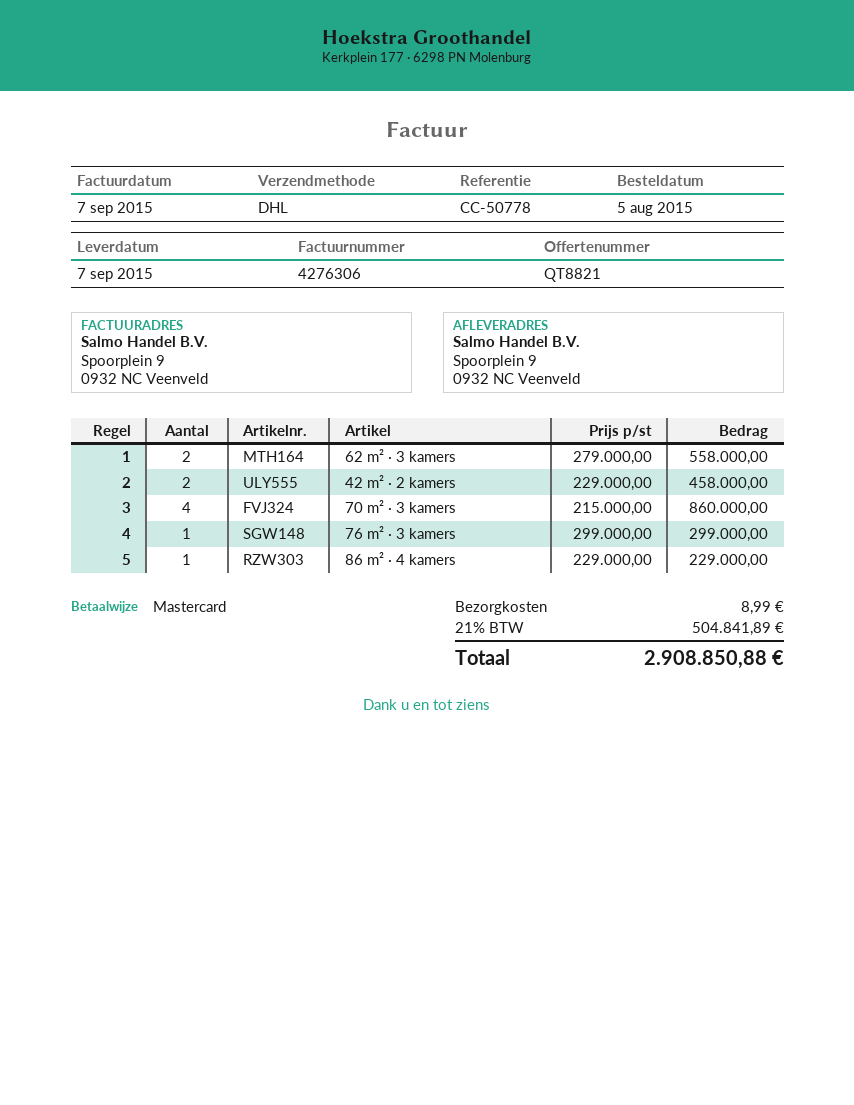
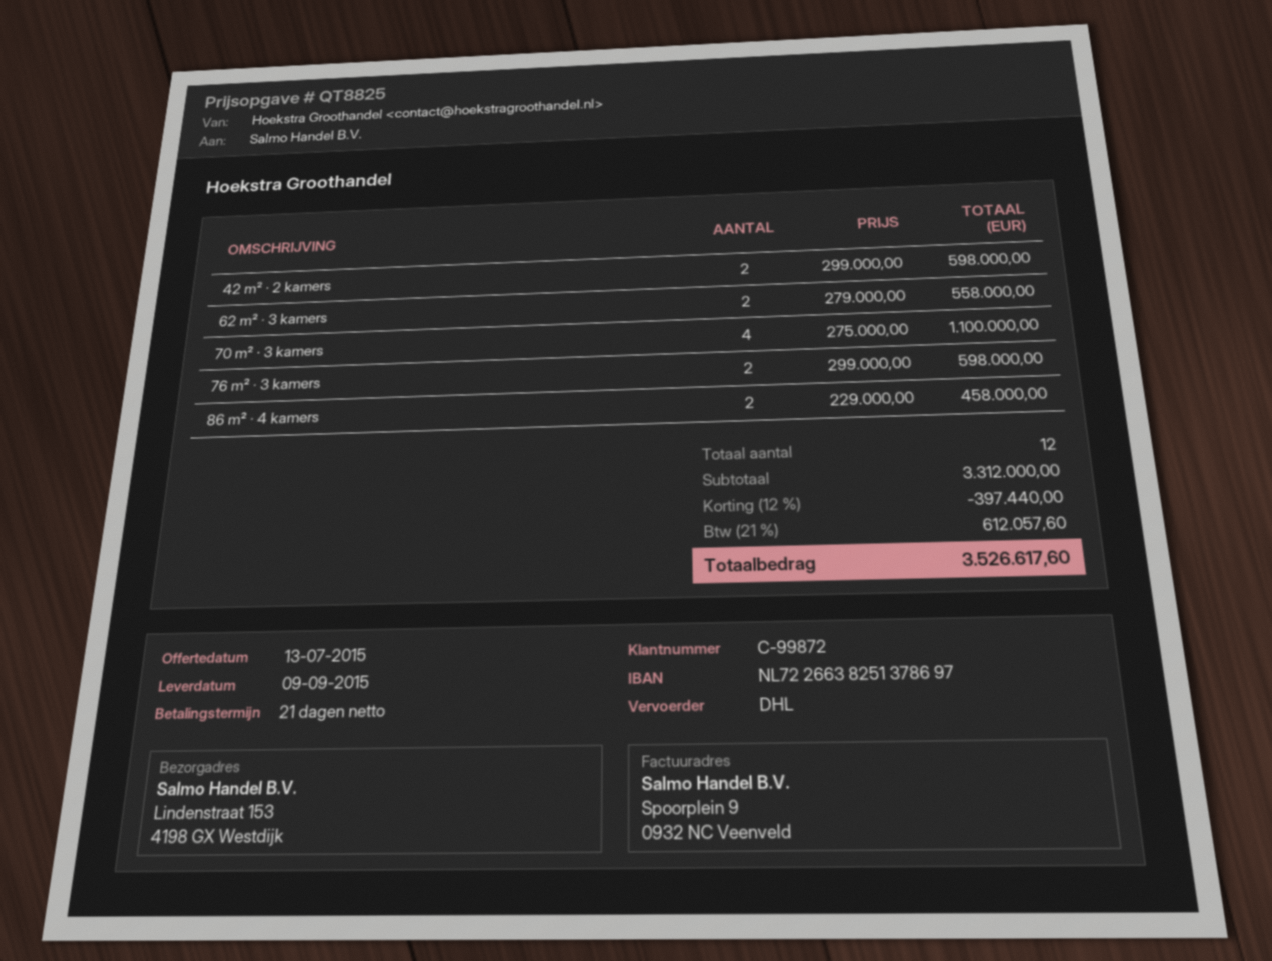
quote number: QT8821 -> QT8825
delivery date: 2015-09-07 -> 2015-09-09
ship to: Spoorplein 9, 0932 NC Veenveld -> Lindenstraat 153, 4198 GX Westdijk
42 m² · 2 kamers: 2 x 229000.00 = 458000.00 -> 2 x 299000.00 = 598000.00
70 m² · 3 kamers: 4 x 215000.00 = 860000.00 -> 4 x 275000.00 = 1100000.00
76 m² · 3 kamers: 1 x 299000.00 = 299000.00 -> 2 x 299000.00 = 598000.00
86 m² · 4 kamers: 1 x 229000.00 = 229000.00 -> 2 x 229000.00 = 458000.00
discount: none -> 12% = 397440.00
shipping: 8.99 -> none
tax: 21% = 504841.89 -> 21% = 612057.60
total: 2908850.88 -> 3526617.60

